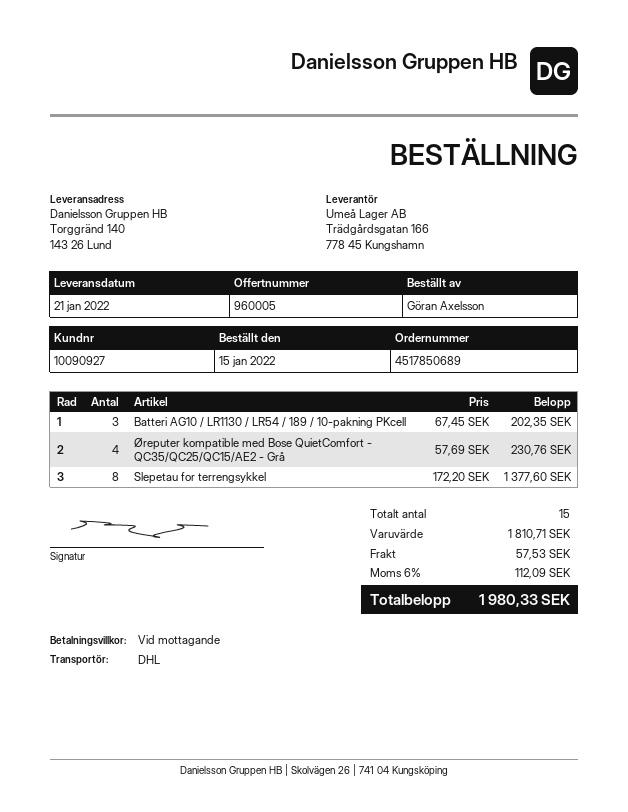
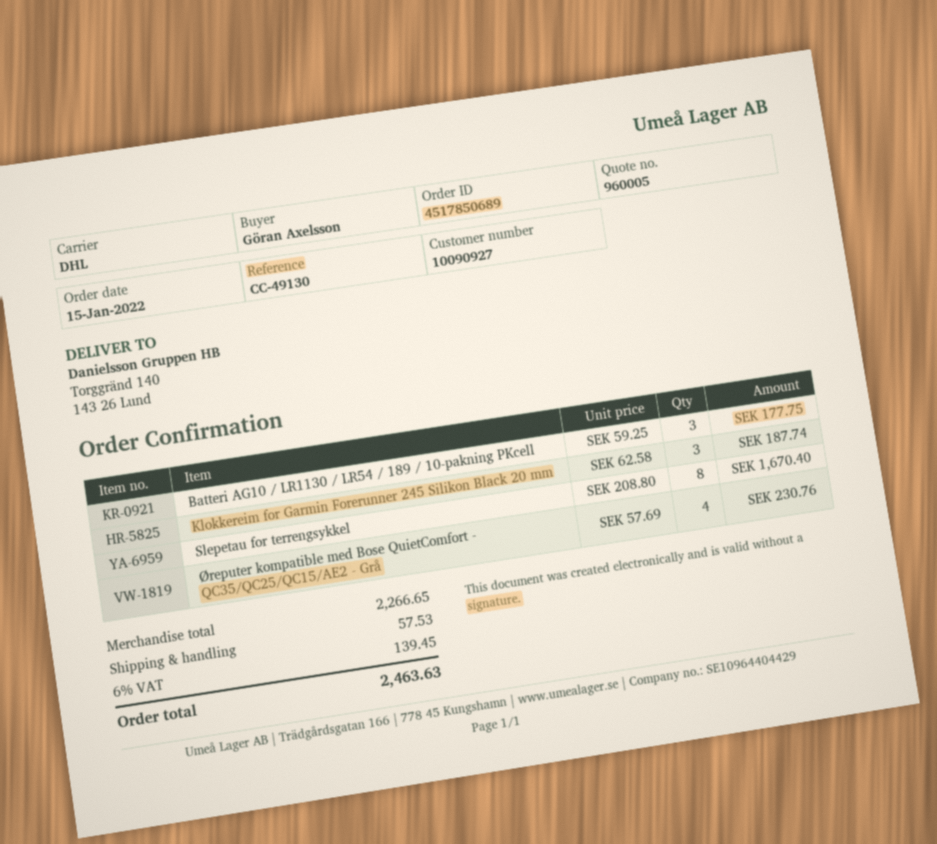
Batteri AG10 / LR1130 / LR54 / 189 / 10-pakning PKcell: 3 x 67.45 = 202.35 -> 3 x 59.25 = 177.75
Slepetau for terrengsykkel: 8 x 172.20 = 1377.60 -> 8 x 208.80 = 1670.40
Klokkereim for Garmin Forerunner 245 Silikon Black 20 mm: none -> 3 x 62.58 = 187.74
subtotal: 1810.71 -> 2266.65
tax: 6% = 112.09 -> 6% = 139.45
total: 1980.33 -> 2463.63

